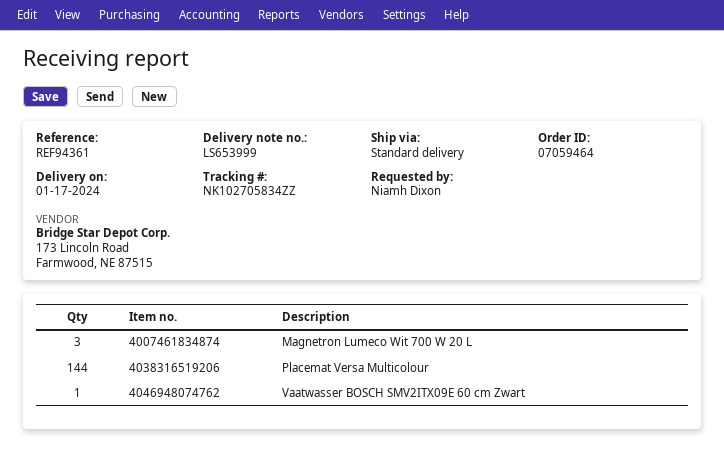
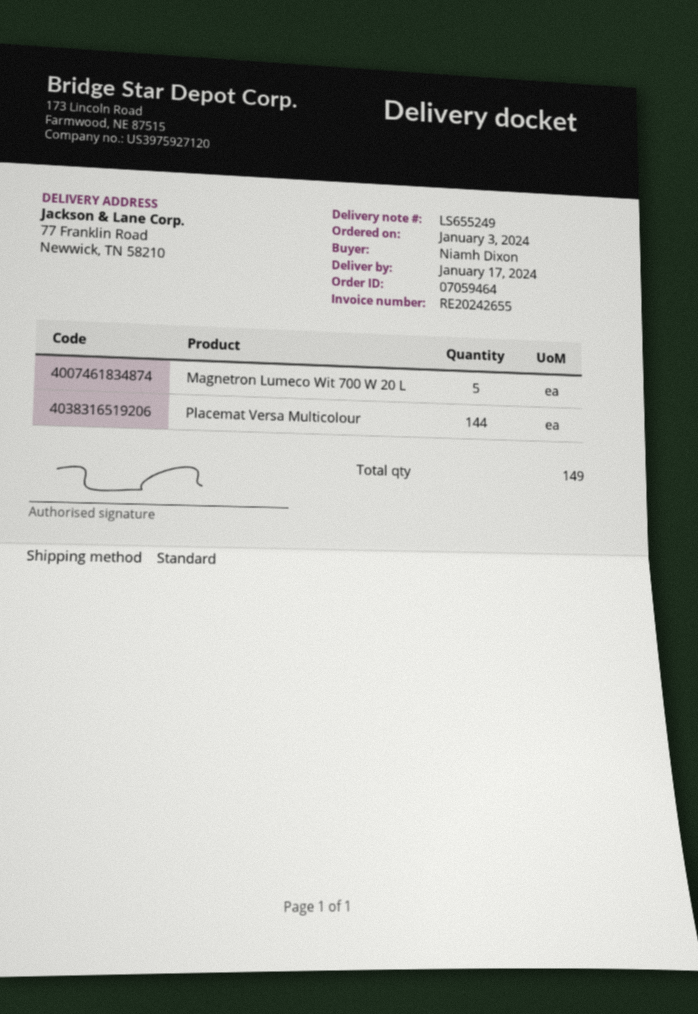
delivery note number: LS653999 -> LS655249
Magnetron Lumeco Wit 700 W 20 L: 3 -> 5
Vaatwasser BOSCH SMV2ITX09E 60 cm Zwart: 1 -> none

